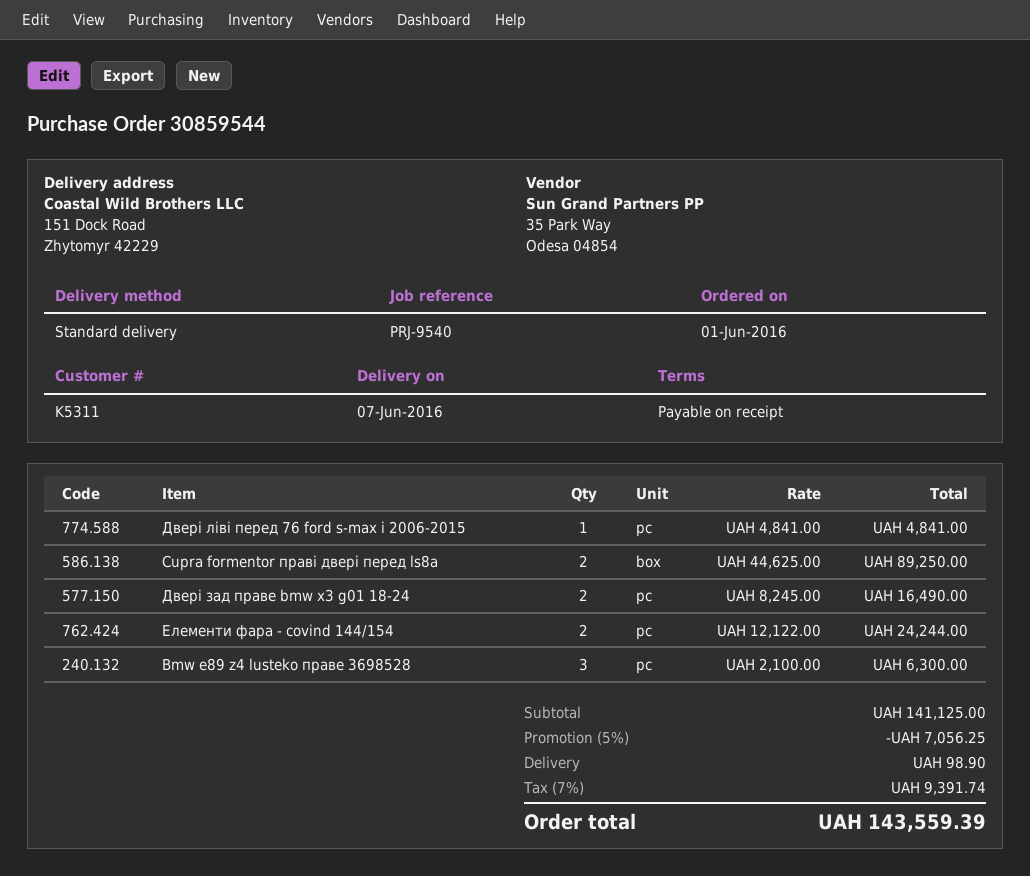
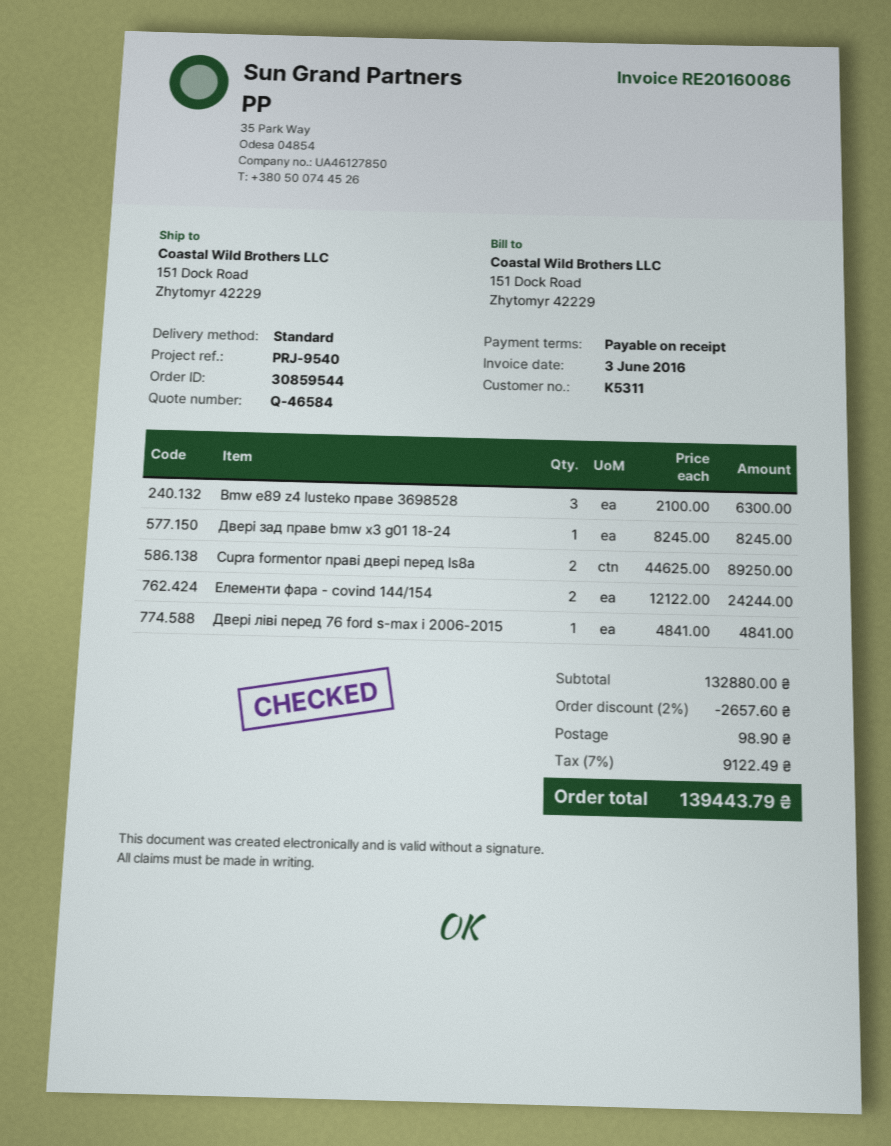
Двері зад праве bmw x3 g01 18-24: 2 x 8245.00 = 16490.00 -> 1 x 8245.00 = 8245.00
subtotal: 141125.00 -> 132880.00
discount: 5% = 7056.25 -> 2% = 2657.60
tax: 7% = 9391.74 -> 7% = 9122.49
total: 143559.39 -> 139443.79

